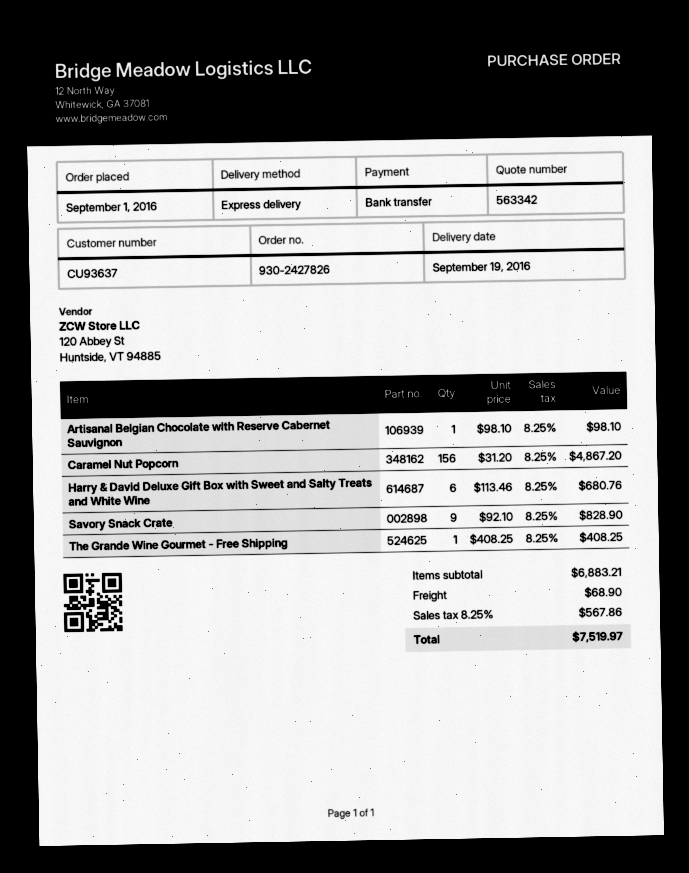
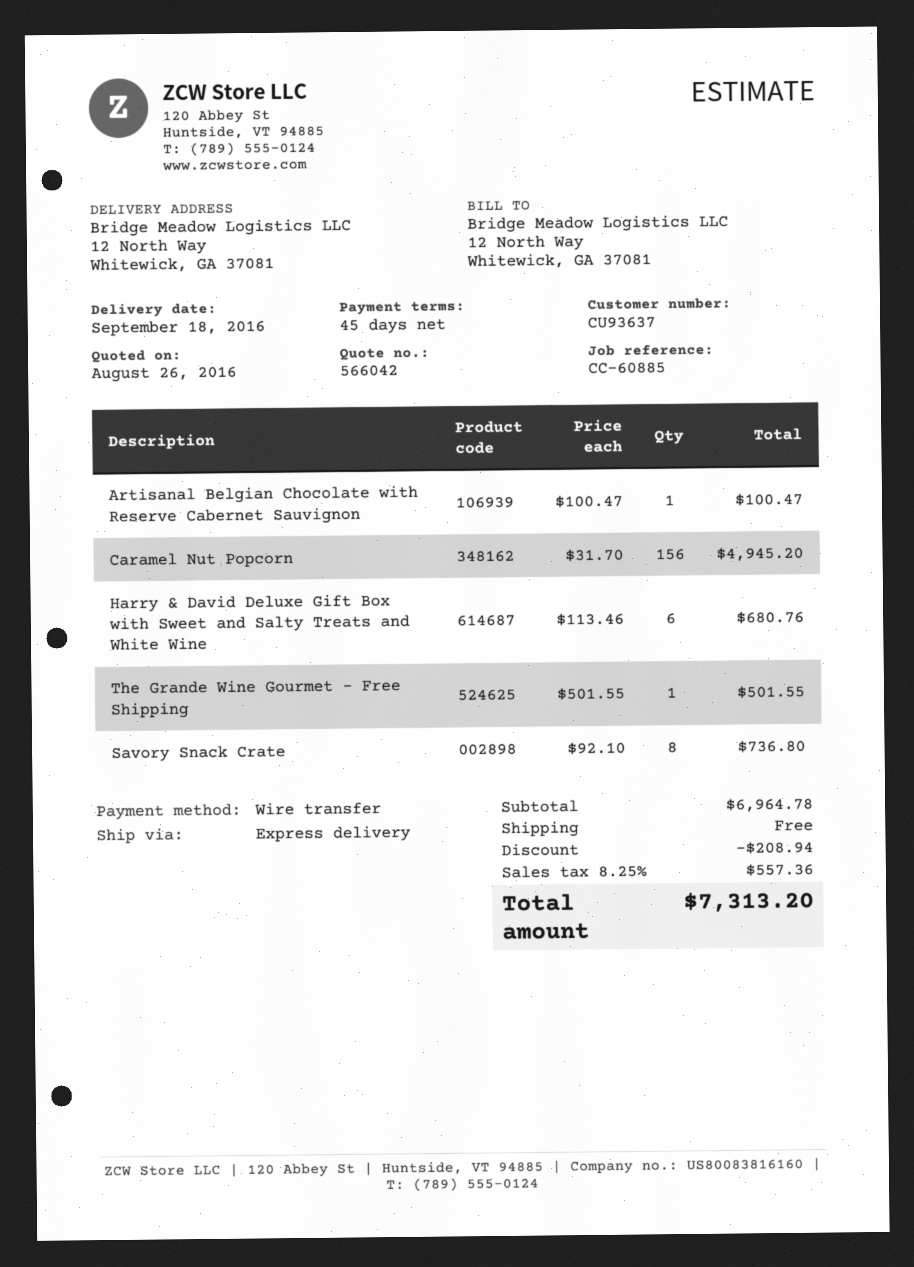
quote number: 563342 -> 566042
delivery date: 2016-09-19 -> 2016-09-18
Artisanal Belgian Chocolate with Reserve Cabernet Sauvignon: 1 x 98.10 = 98.10 -> 1 x 100.47 = 100.47
Caramel Nut Popcorn: 156 x 31.20 = 4867.20 -> 156 x 31.70 = 4945.20
Savory Snack Crate: 9 x 92.10 = 828.90 -> 8 x 92.10 = 736.80
The Grande Wine Gourmet - Free Shipping: 1 x 408.25 = 408.25 -> 1 x 501.55 = 501.55
subtotal: 6883.21 -> 6964.78
discount: none -> 208.94
shipping: 68.90 -> 0.00
tax: 8.25% = 567.86 -> 8.25% = 557.36
total: 7519.97 -> 7313.20

